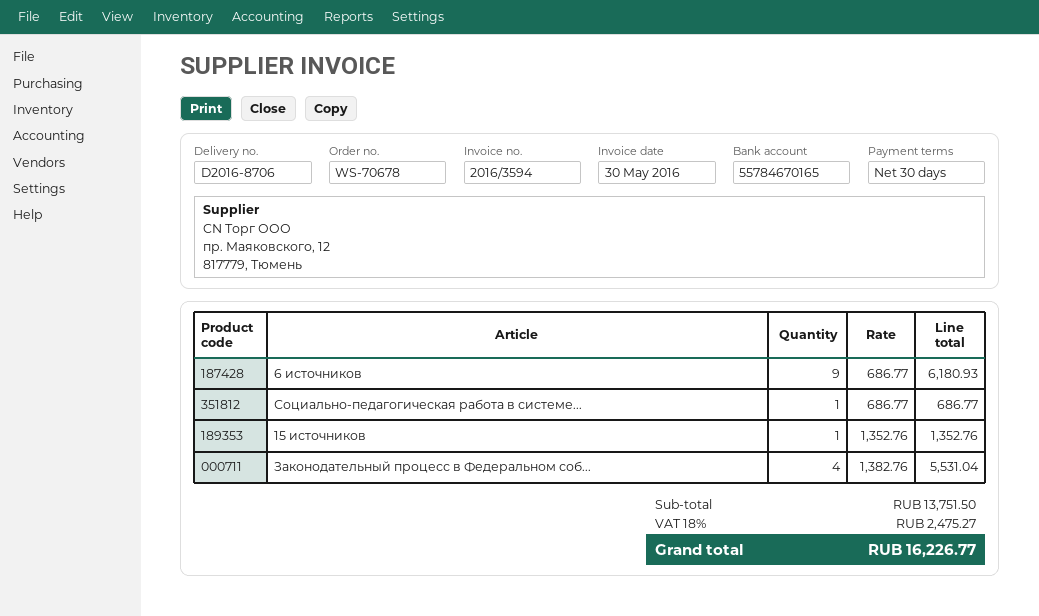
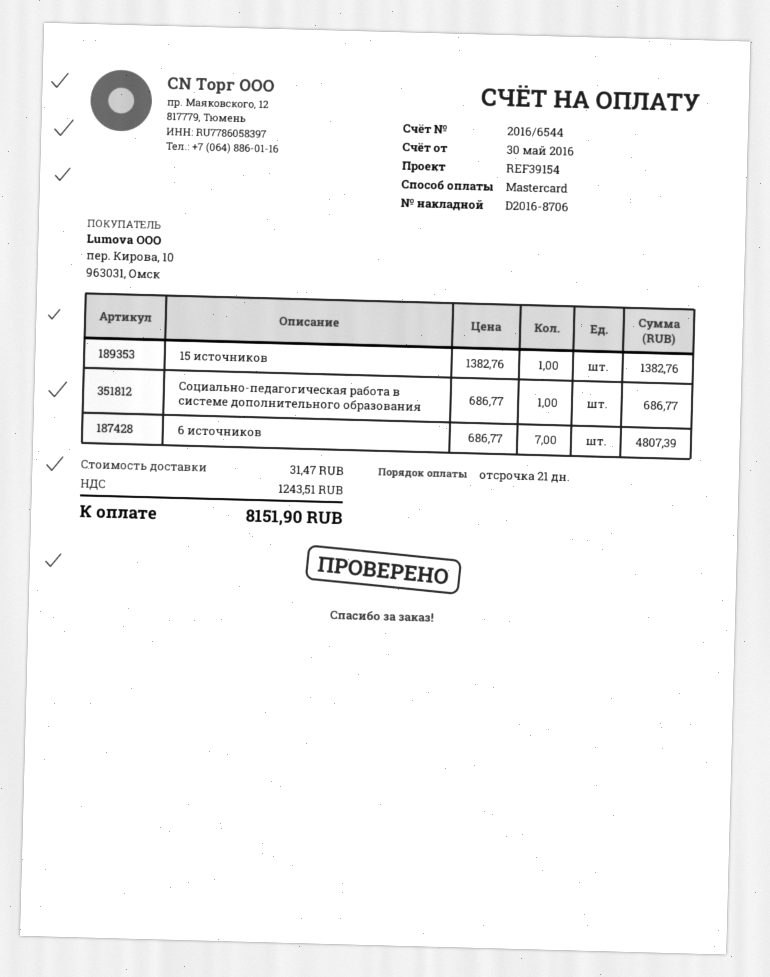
invoice number: 2016/3594 -> 2016/6544
payment terms: 30 days -> 21 days
6 источников: 9 x 686.77 = 6180.93 -> 7 x 686.77 = 4807.39
15 источников: 1 x 1352.76 = 1352.76 -> 1 x 1382.76 = 1382.76
Законодательный процесс в Федеральном соб...: 4 x 1382.76 = 5531.04 -> none
shipping: none -> 31.47
tax: 2475.27 -> 1243.51
total: 16226.77 -> 8151.90

